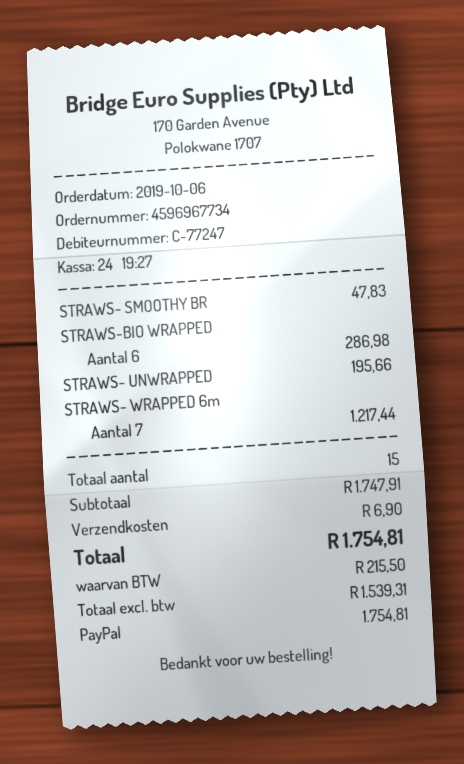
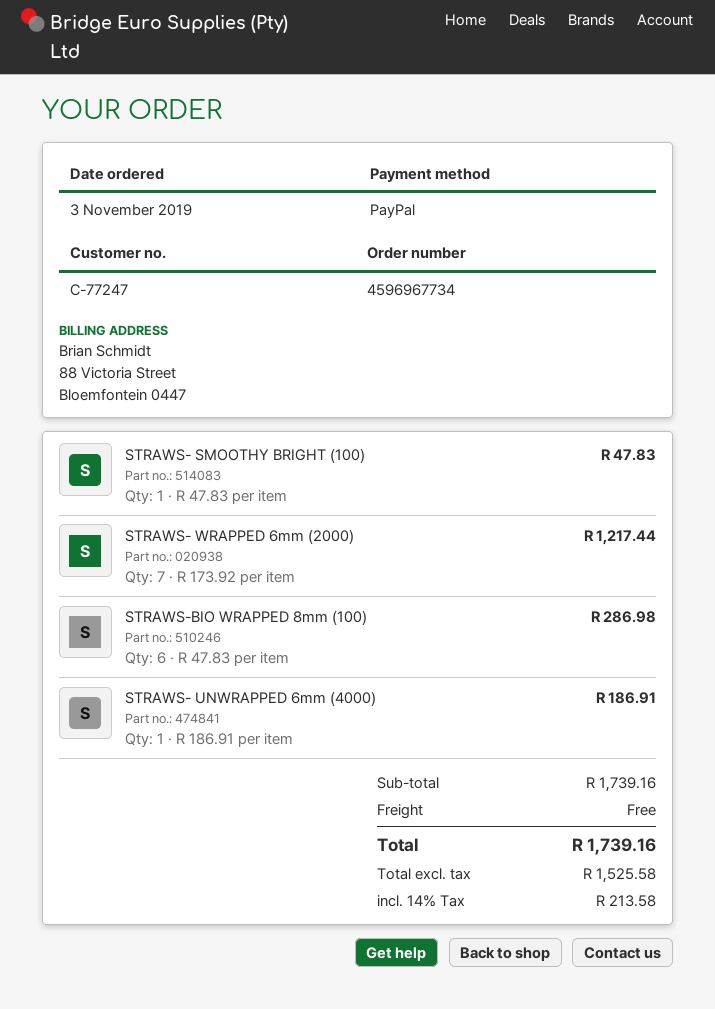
order date: 2019-10-06 -> 2019-11-03
STRAWS- UNWRAPPED: 1 for 195.66 -> 1 for 186.91
subtotal: 1747.91 -> 1739.16
shipping: 6.90 -> 0.00
net: 1539.31 -> 1525.58
tax: 215.50 -> 213.58
total: 1754.81 -> 1739.16

